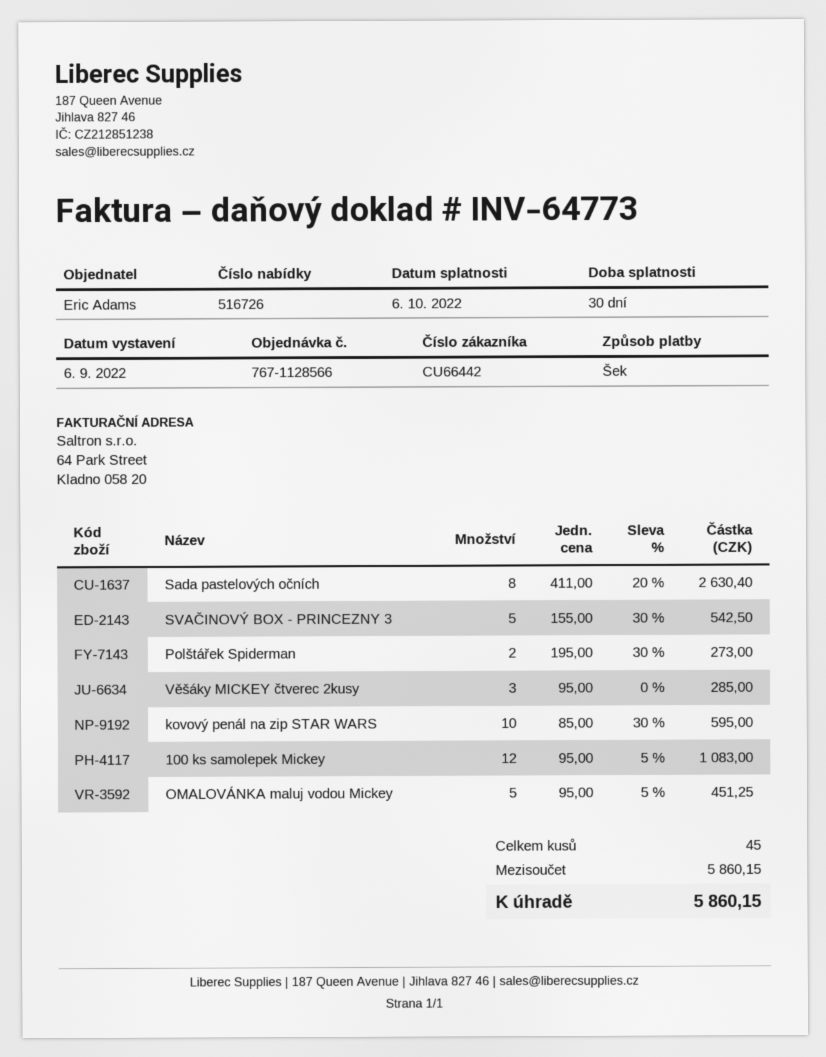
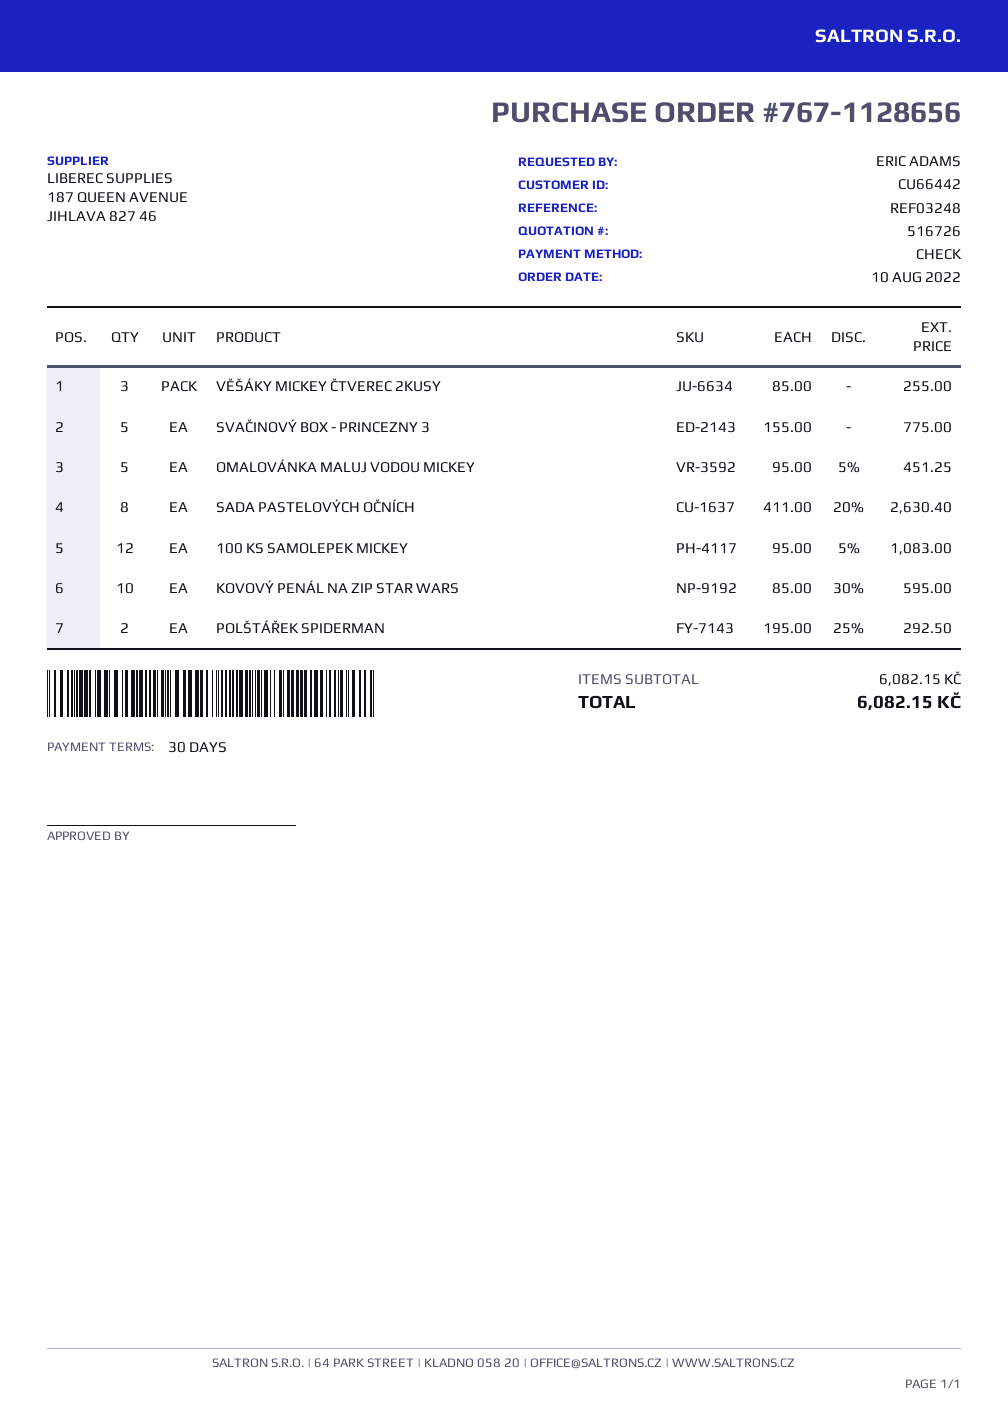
order number: 767-1128566 -> 767-1128656
SVAČINOVÝ BOX - PRINCEZNY 3: 5 x 155.00 - 30% = 542.50 -> 5 x 155.00 = 775.00
Polštářek Spiderman: 2 x 195.00 - 30% = 273.00 -> 2 x 195.00 - 25% = 292.50
Věšáky MICKEY čtverec 2kusy: 3 x 95.00 = 285.00 -> 3 x 85.00 = 255.00
subtotal: 5860.15 -> 6082.15
total: 5860.15 -> 6082.15

